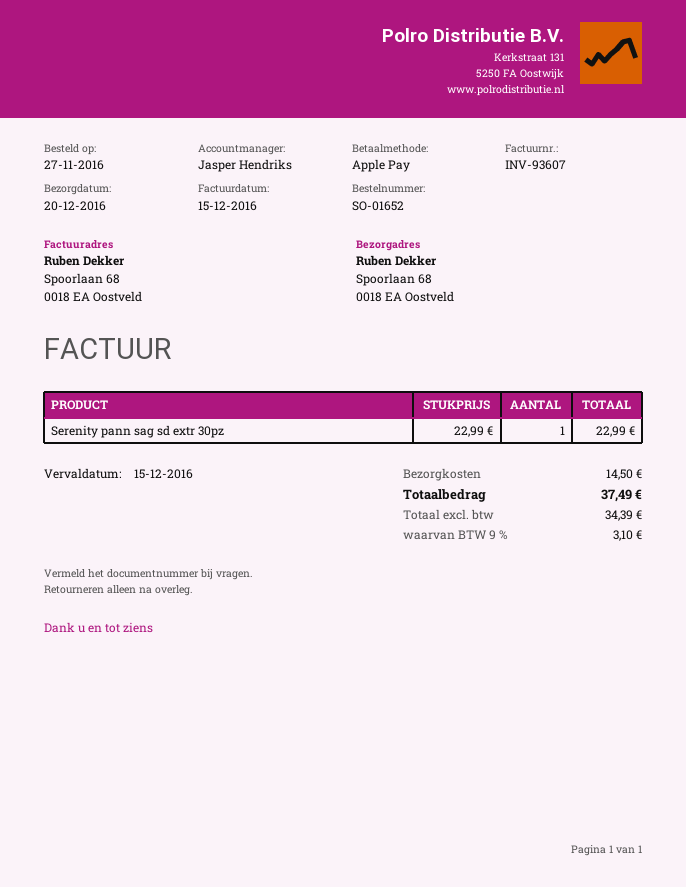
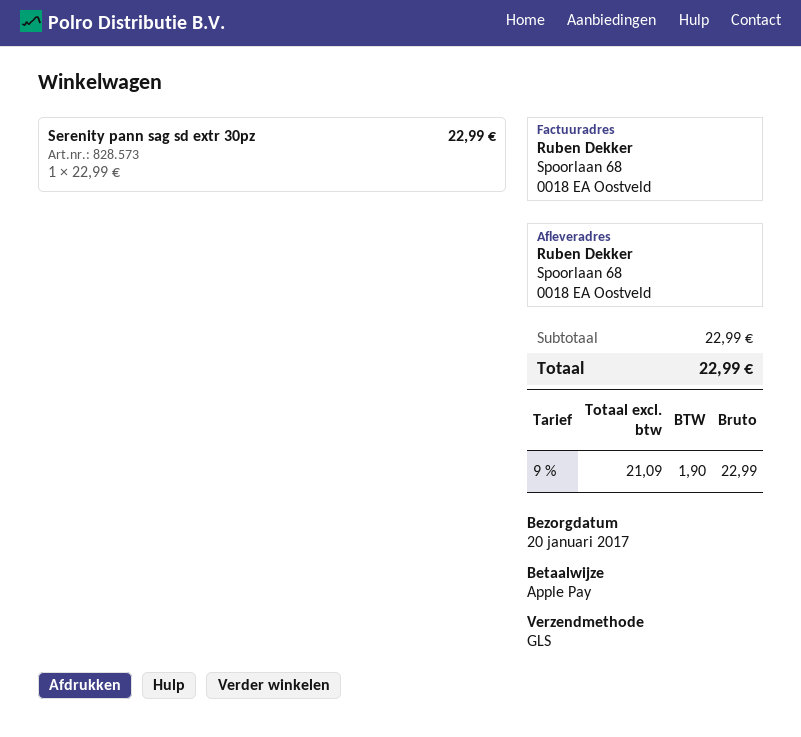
delivery date: 2016-12-20 -> 2017-01-20
shipping: 14.50 -> none
net: 34.39 -> 21.09
tax: 9% = 3.10 -> 9% = 1.90
total: 37.49 -> 22.99

